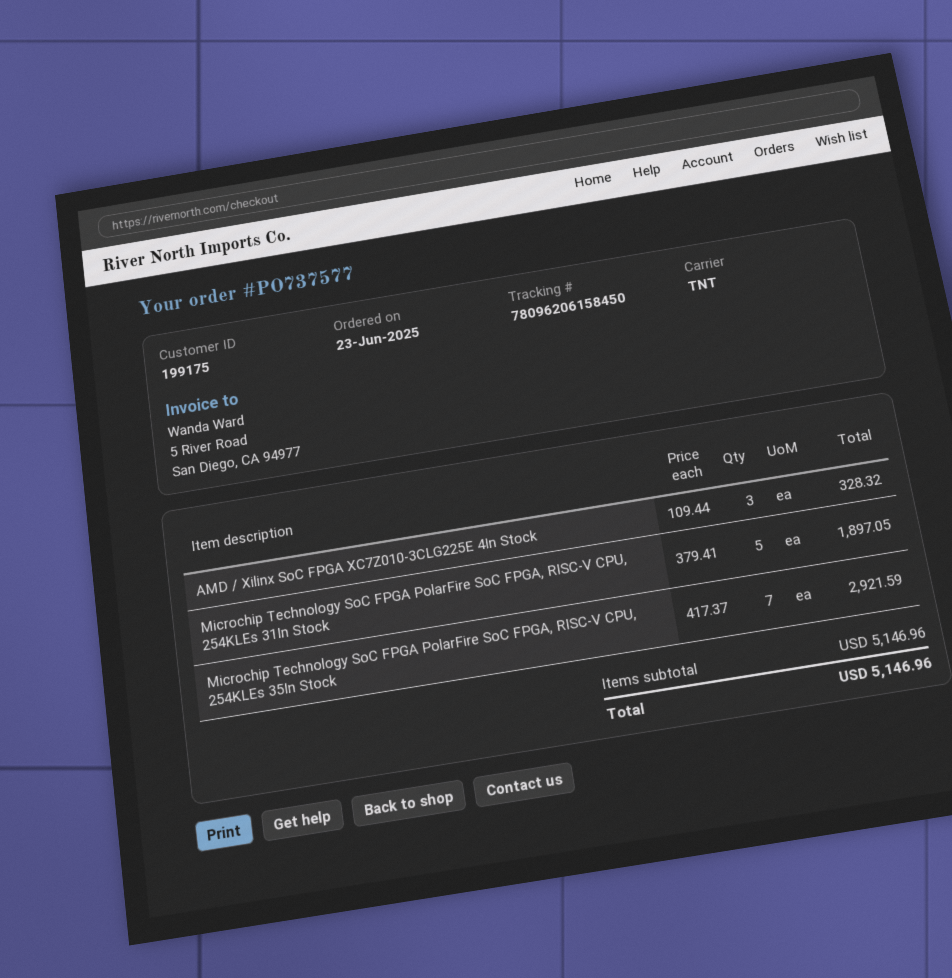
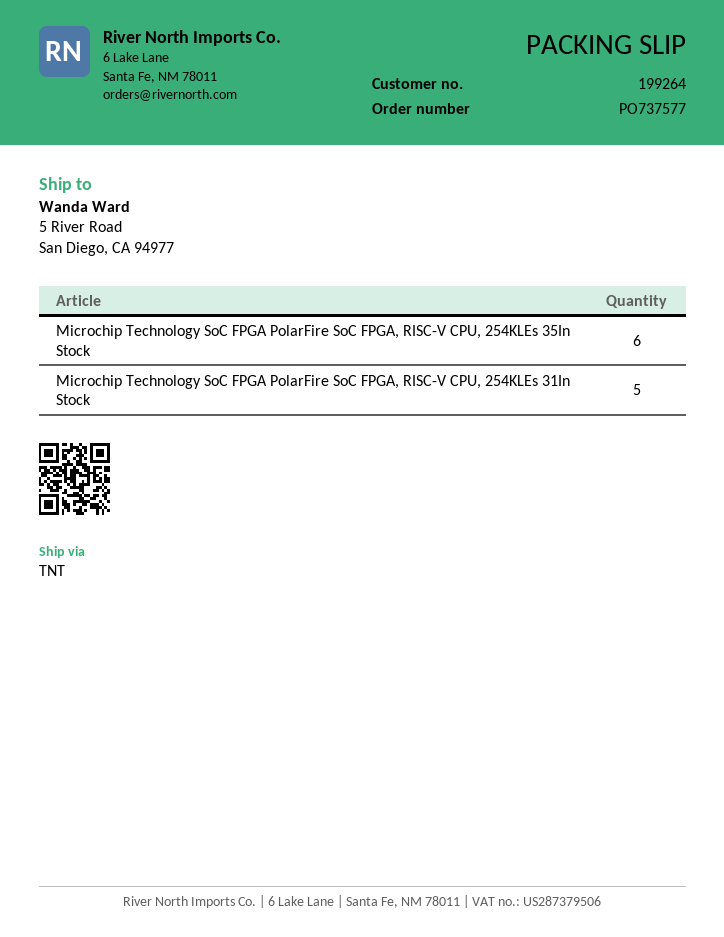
customer number: 199175 -> 199264
AMD / Xilinx SoC FPGA XC7Z010-3CLG225E 4In Stock: 3 -> none
Microchip Technology SoC FPGA PolarFire SoC FPGA, RISC-V CPU, 254KLEs 35In Stock: 7 -> 6

